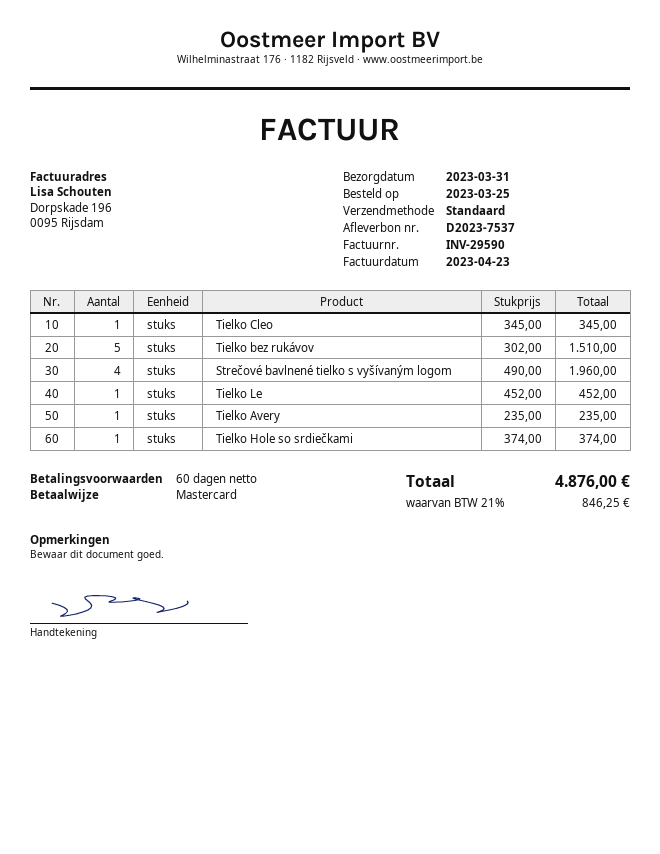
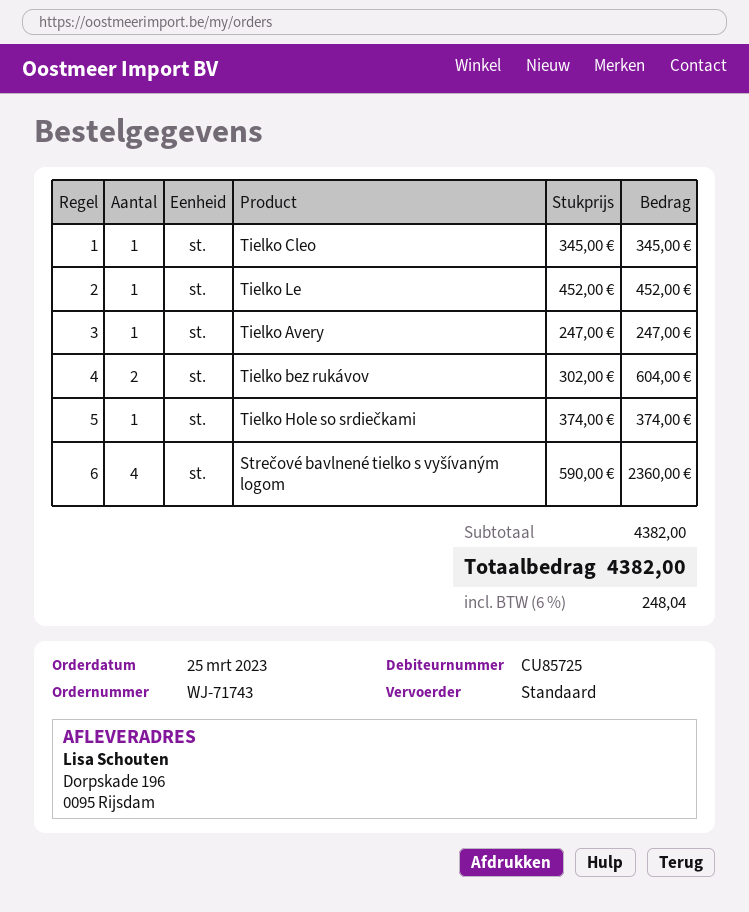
Tielko bez rukávov: 5 x 302.00 = 1510.00 -> 2 x 302.00 = 604.00
Strečové bavlnené tielko s vyšívaným logom: 4 x 490.00 = 1960.00 -> 4 x 590.00 = 2360.00
Tielko Avery: 1 x 235.00 = 235.00 -> 1 x 247.00 = 247.00
tax: 21% = 846.25 -> 6% = 248.04
total: 4876.00 -> 4382.00

